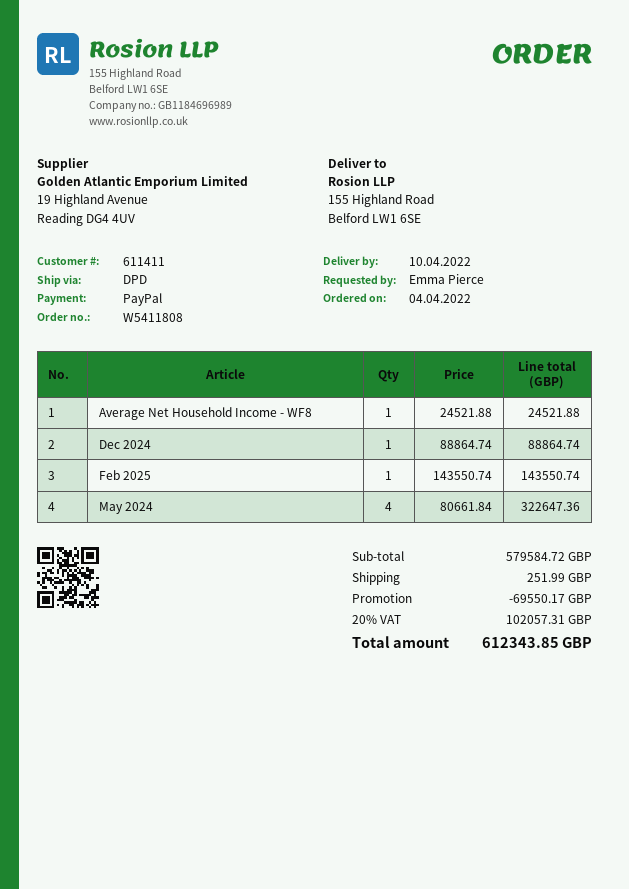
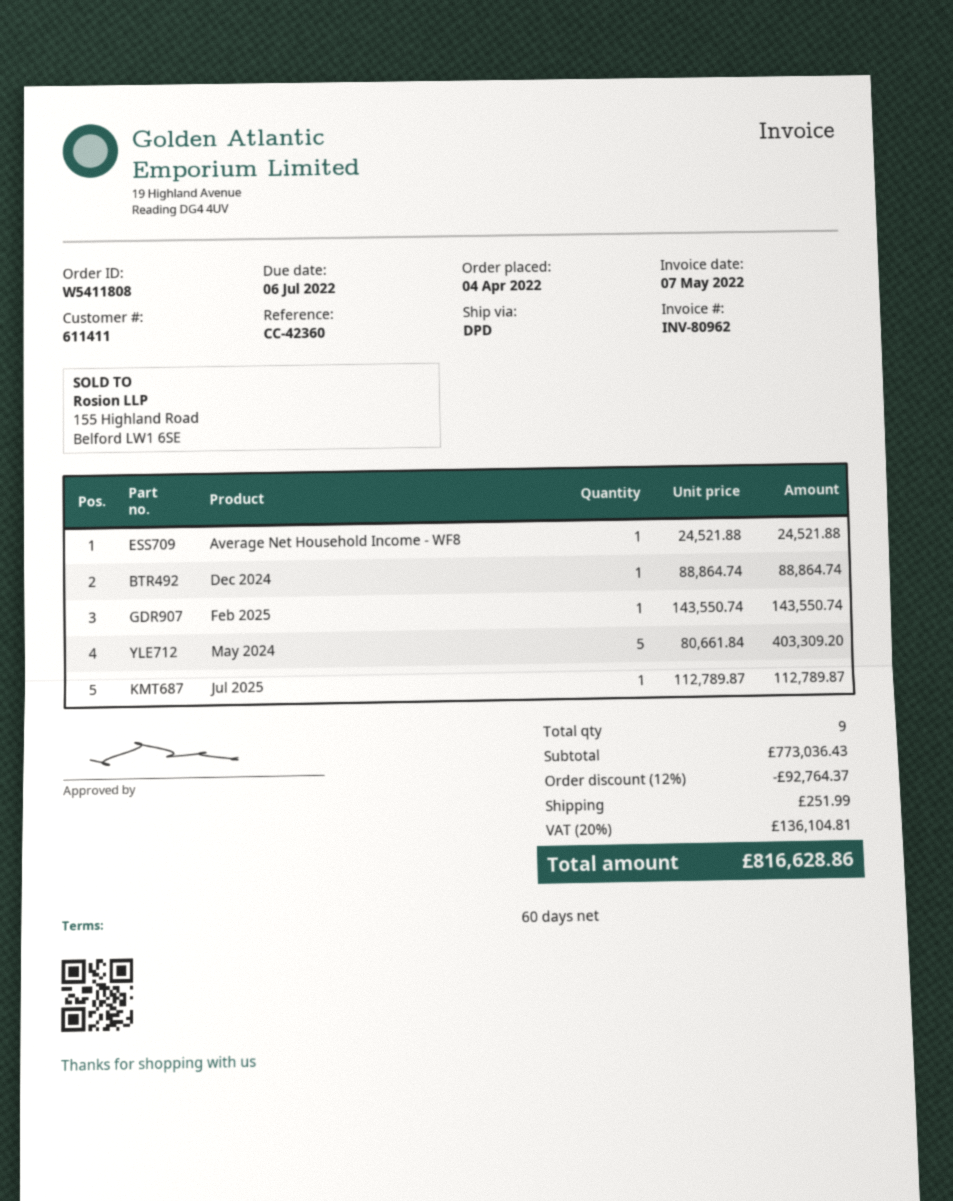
May 2024: 4 x 80661.84 = 322647.36 -> 5 x 80661.84 = 403309.20
Jul 2025: none -> 1 x 112789.87 = 112789.87
subtotal: 579584.72 -> 773036.43
discount: 69550.17 -> 92764.37
tax: 20% = 102057.31 -> 20% = 136104.81
total: 612343.85 -> 816628.86

